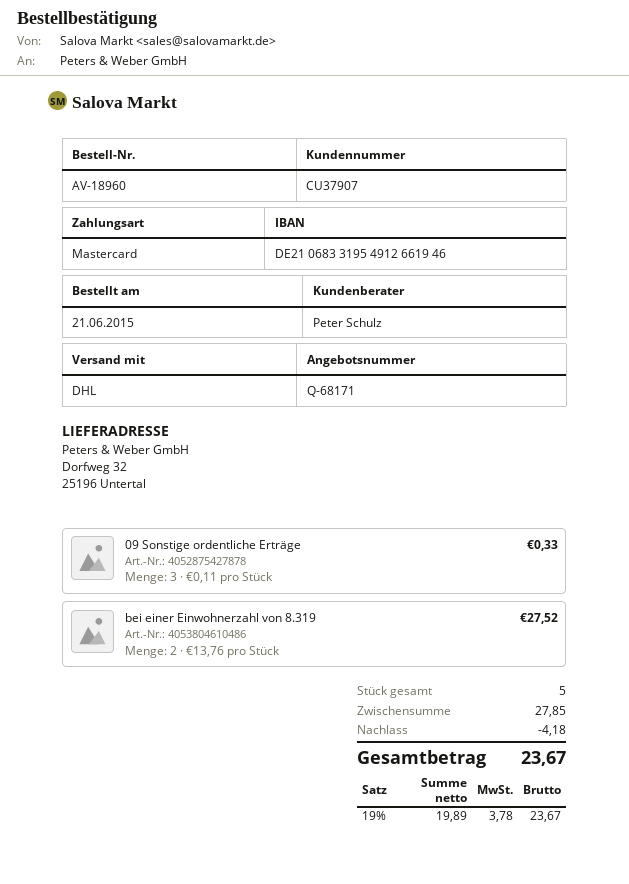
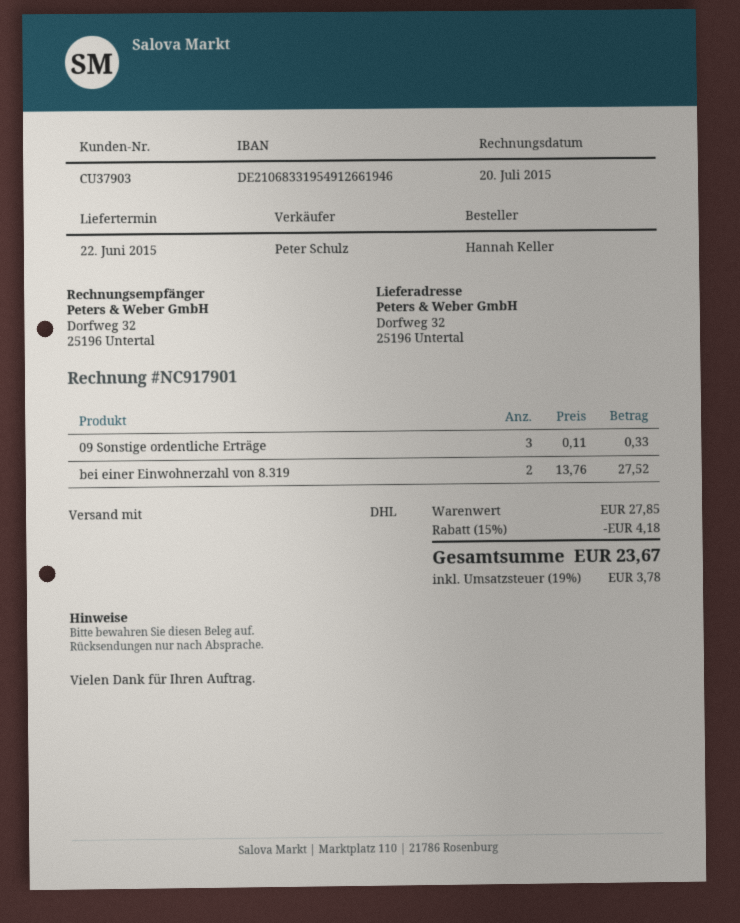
customer number: CU37907 -> CU37903

